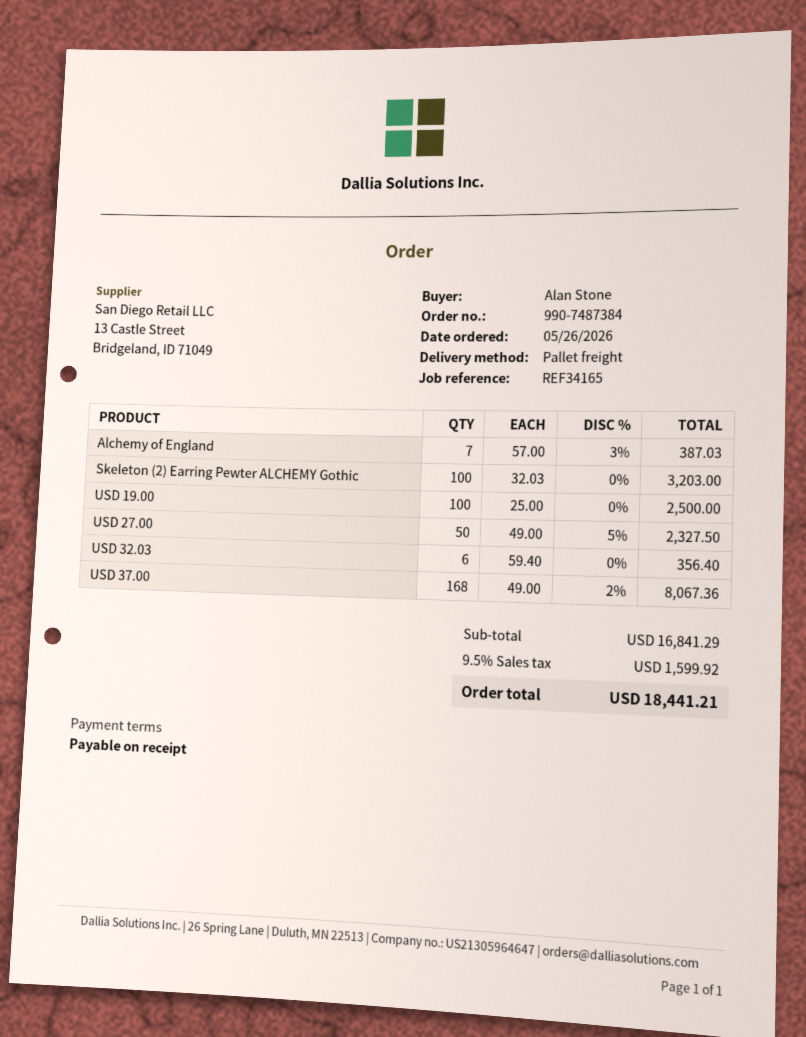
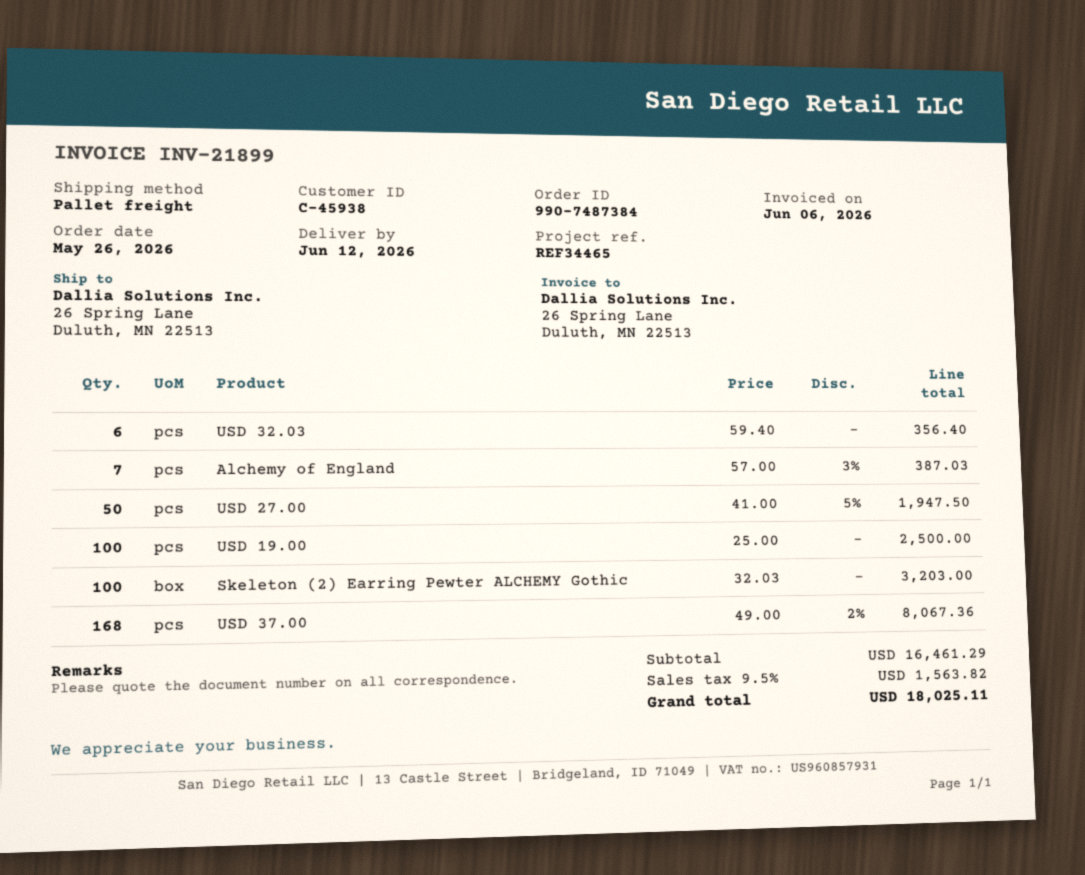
reference: REF34165 -> REF34465
USD 27.00: 50 x 49.00 - 5% = 2327.50 -> 50 x 41.00 - 5% = 1947.50
subtotal: 16841.29 -> 16461.29
tax: 9.5% = 1599.92 -> 9.5% = 1563.82
total: 18441.21 -> 18025.11

